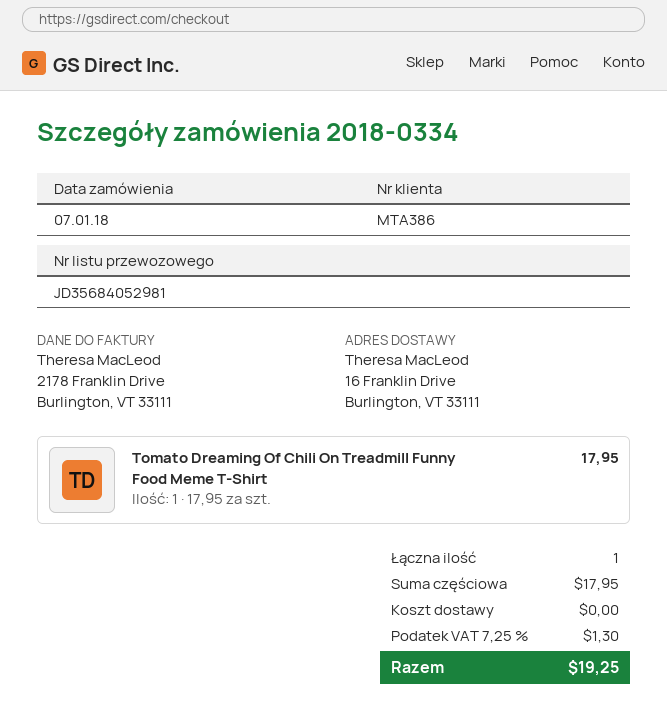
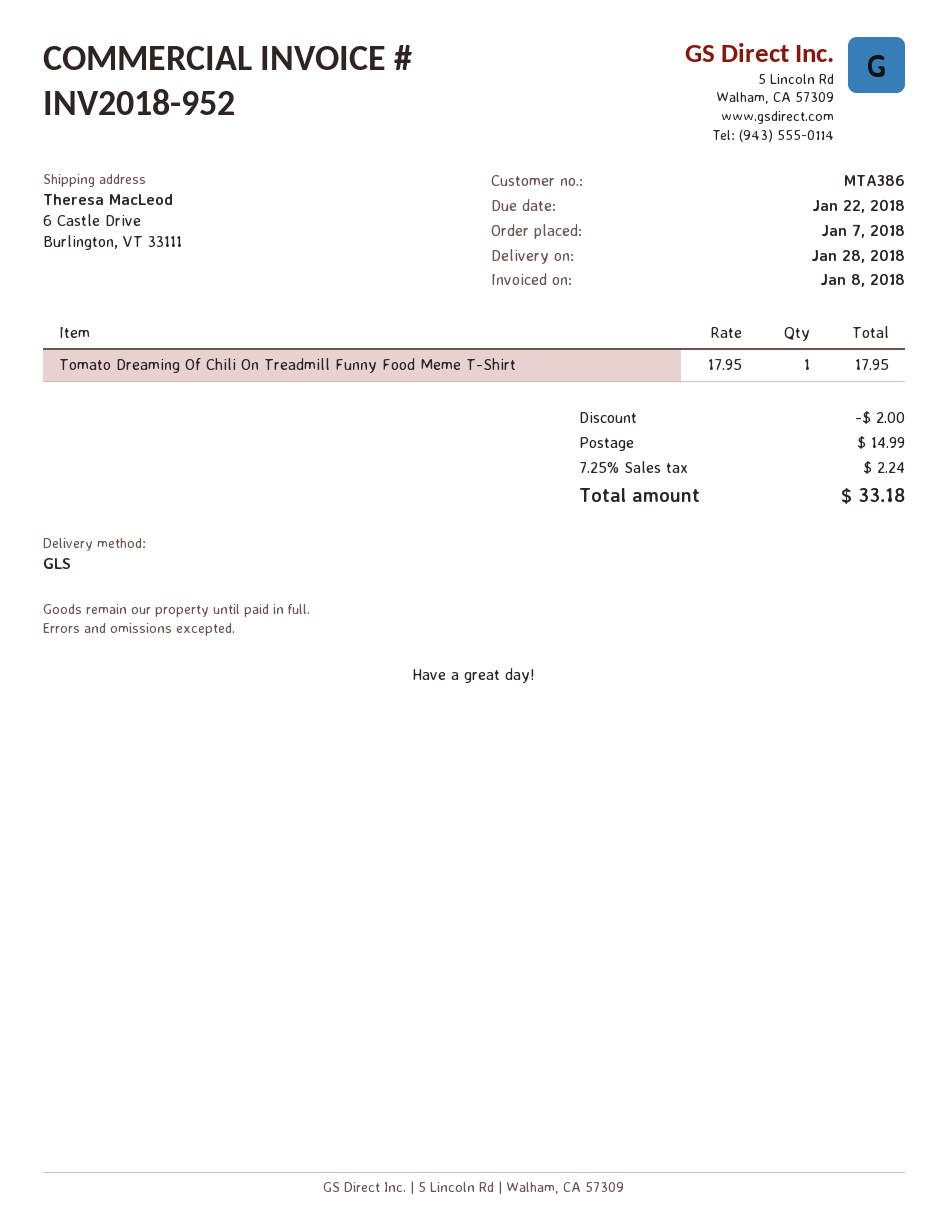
ship to: 16 Franklin Drive, Burlington, VT 33111 -> 6 Castle Drive, Burlington, VT 33111
discount: none -> 2.00
shipping: 0.00 -> 14.99
tax: 7.25% = 1.30 -> 7.25% = 2.24
total: 19.25 -> 33.18

